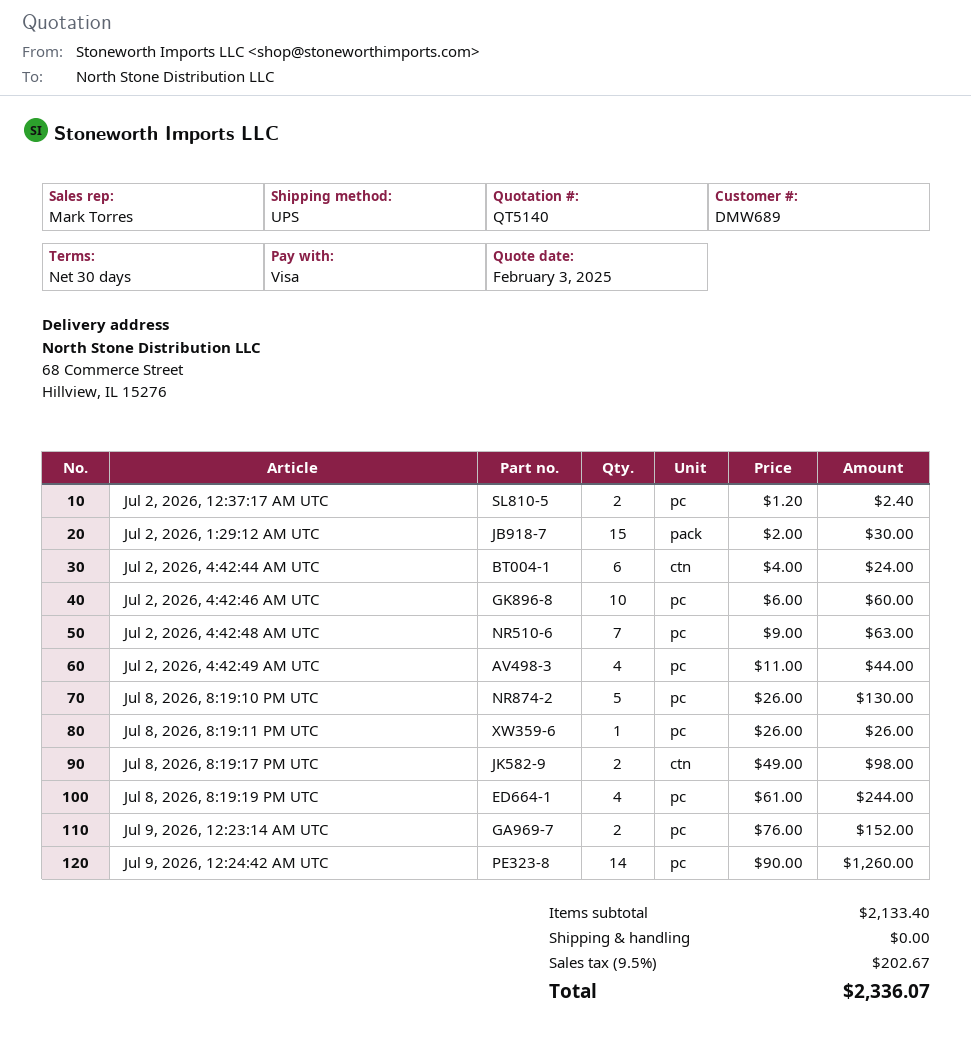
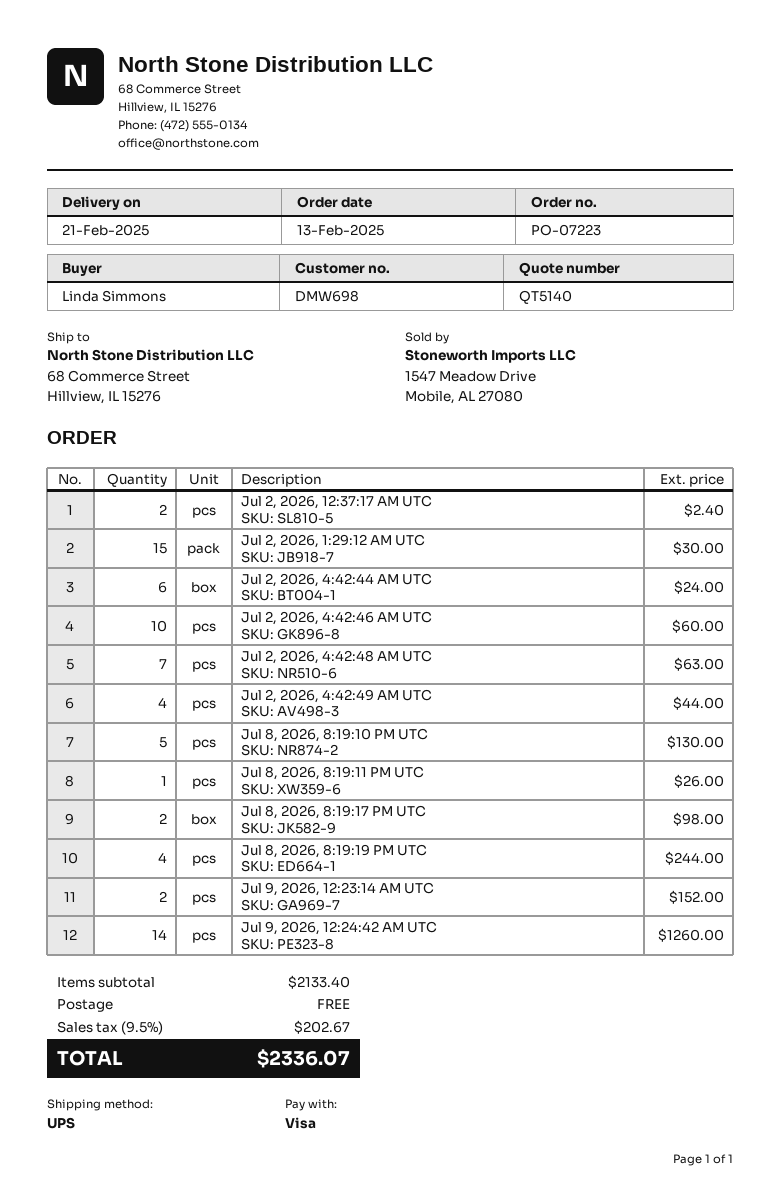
customer number: DMW689 -> DMW698

